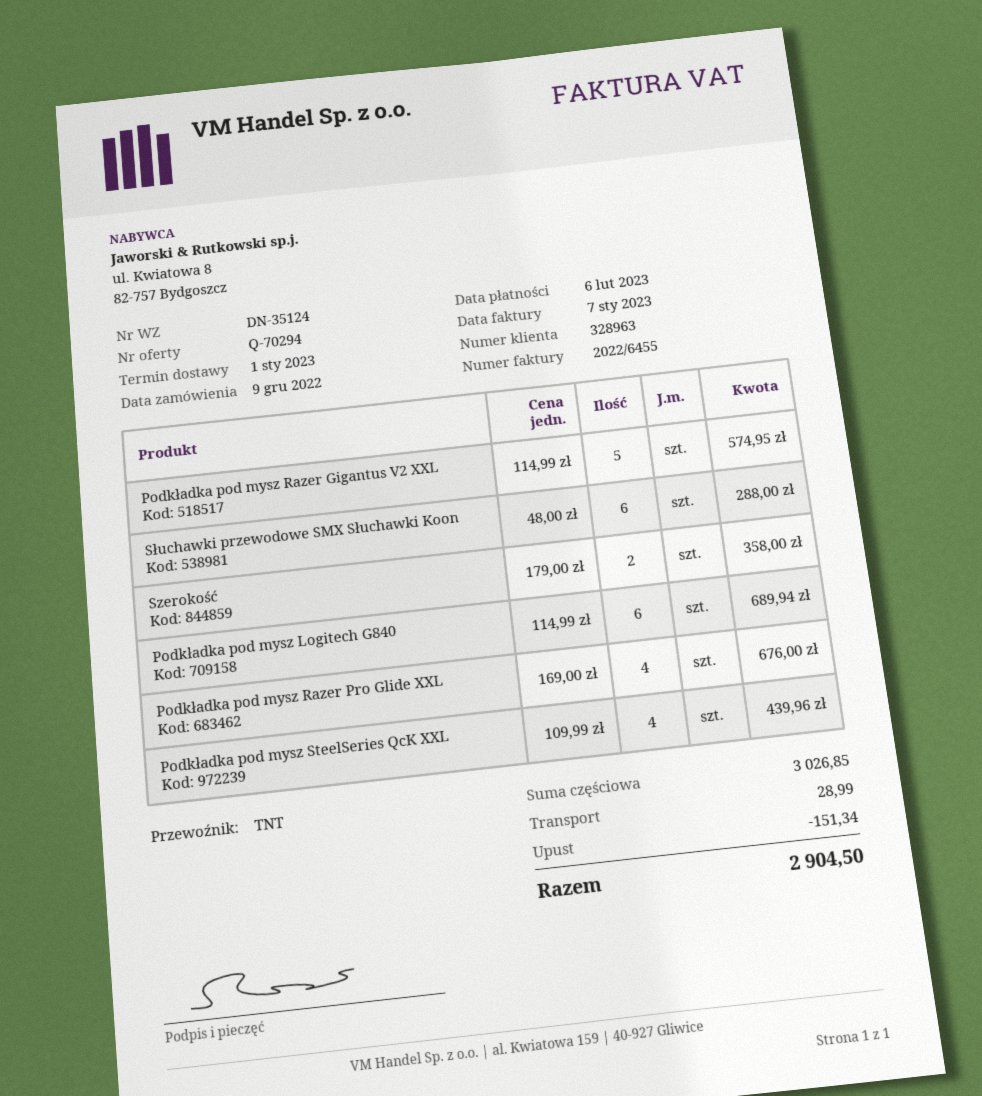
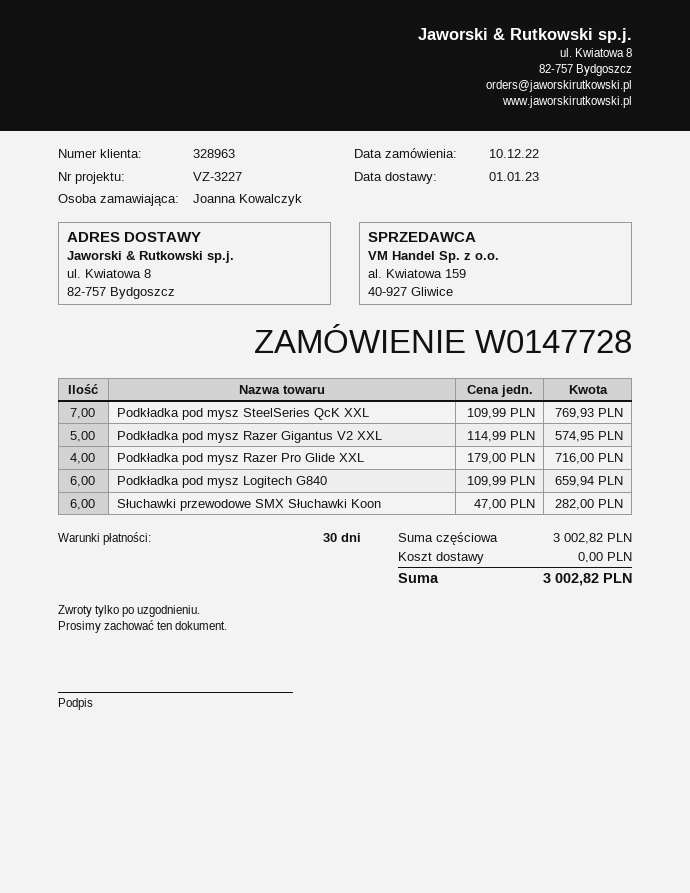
order date: 2022-12-09 -> 2022-12-10
Słuchawki przewodowe SMX Słuchawki Koon: 6 x 48.00 = 288.00 -> 6 x 47.00 = 282.00
Szerokość: 2 x 179.00 = 358.00 -> none
Podkładka pod mysz Logitech G840: 6 x 114.99 = 689.94 -> 6 x 109.99 = 659.94
Podkładka pod mysz Razer Pro Glide XXL: 4 x 169.00 = 676.00 -> 4 x 179.00 = 716.00
Podkładka pod mysz SteelSeries QcK XXL: 4 x 109.99 = 439.96 -> 7 x 109.99 = 769.93
subtotal: 3026.85 -> 3002.82
discount: 151.34 -> none
shipping: 28.99 -> 0.00
total: 2904.50 -> 3002.82

